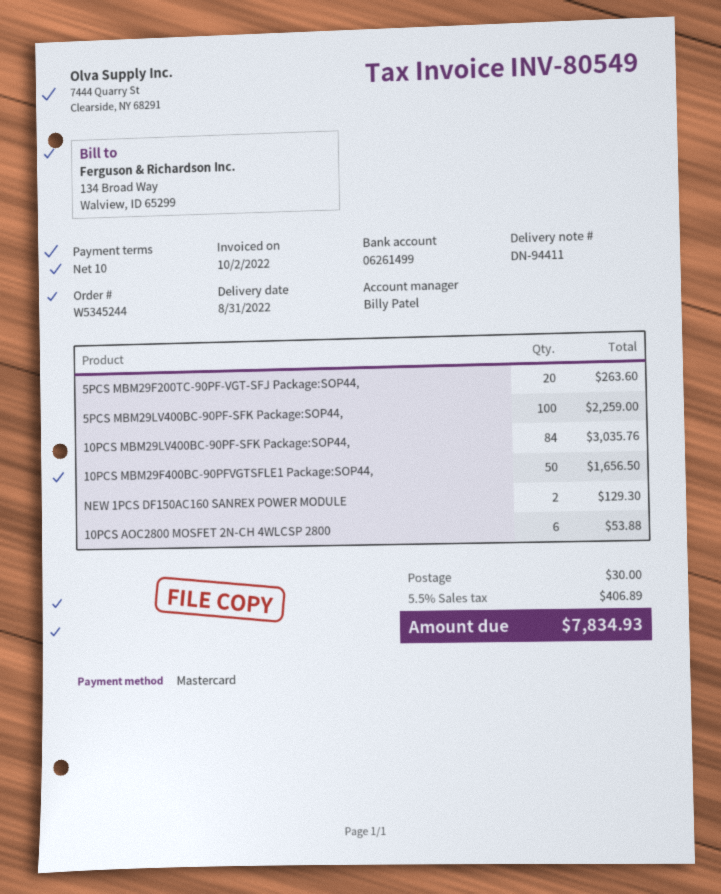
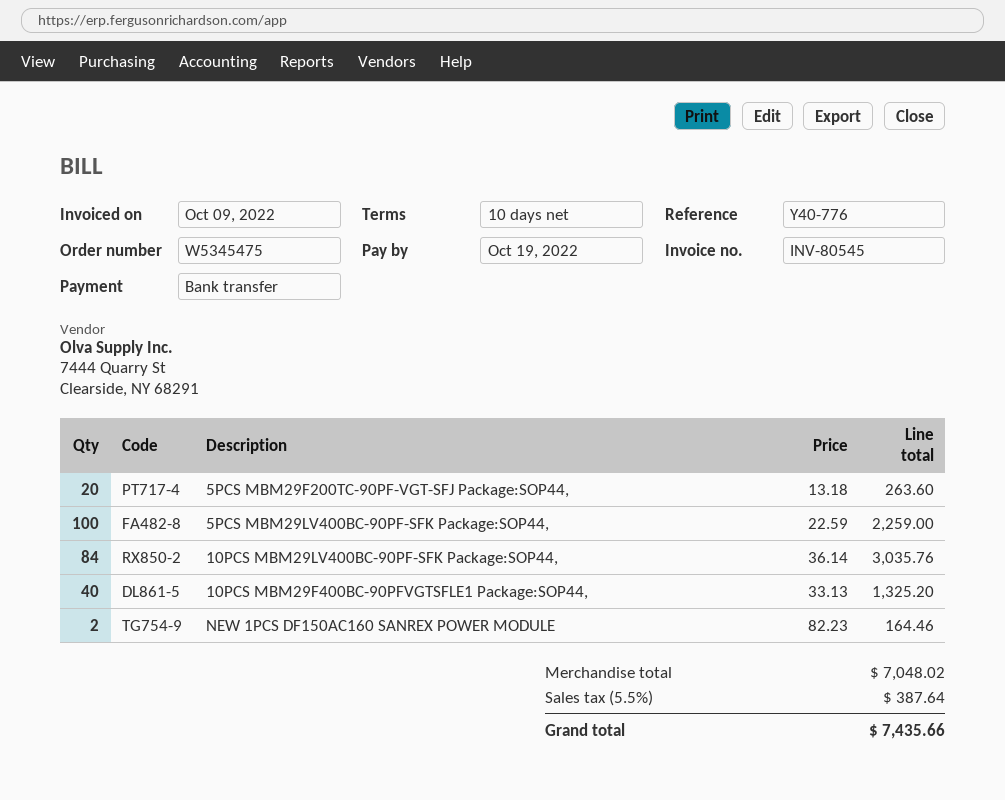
order number: W5345244 -> W5345475
invoice number: INV-80549 -> INV-80545
invoice date: 2022-10-02 -> 2022-10-09
payment method: Mastercard -> bank transfer
10PCS MBM29F400BC-90PFVGTSFLE1 Package:SOP44,: 50 for 1656.50 -> 40 for 1325.20
NEW 1PCS DF150AC160 SANREX POWER MODULE: 2 for 129.30 -> 2 for 164.46
10PCS AOC2800 MOSFET 2N-CH 4WLCSP 2800: 6 for 53.88 -> none
shipping: 30.00 -> none
tax: 5.5% = 406.89 -> 5.5% = 387.64
total: 7834.93 -> 7435.66

